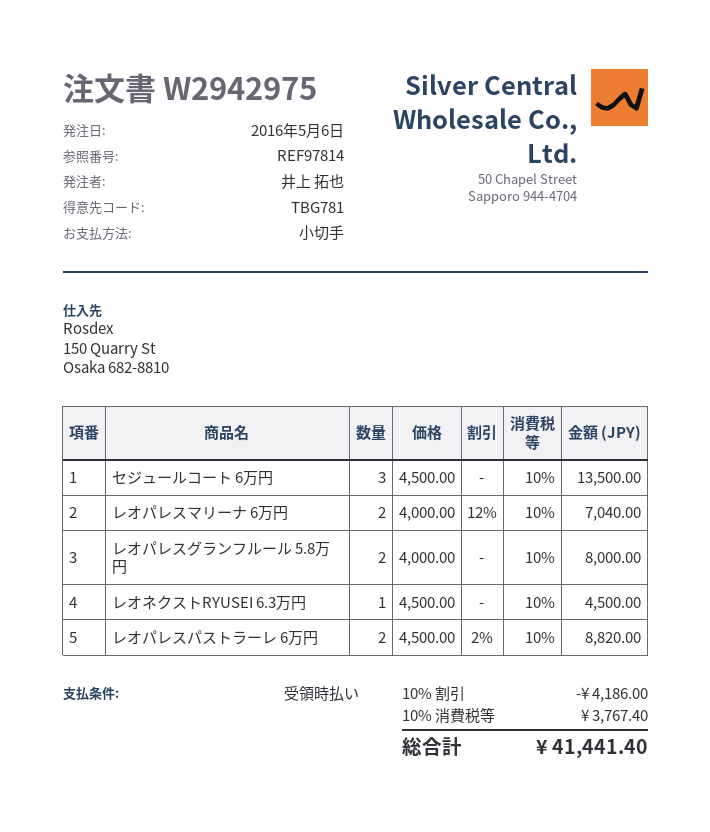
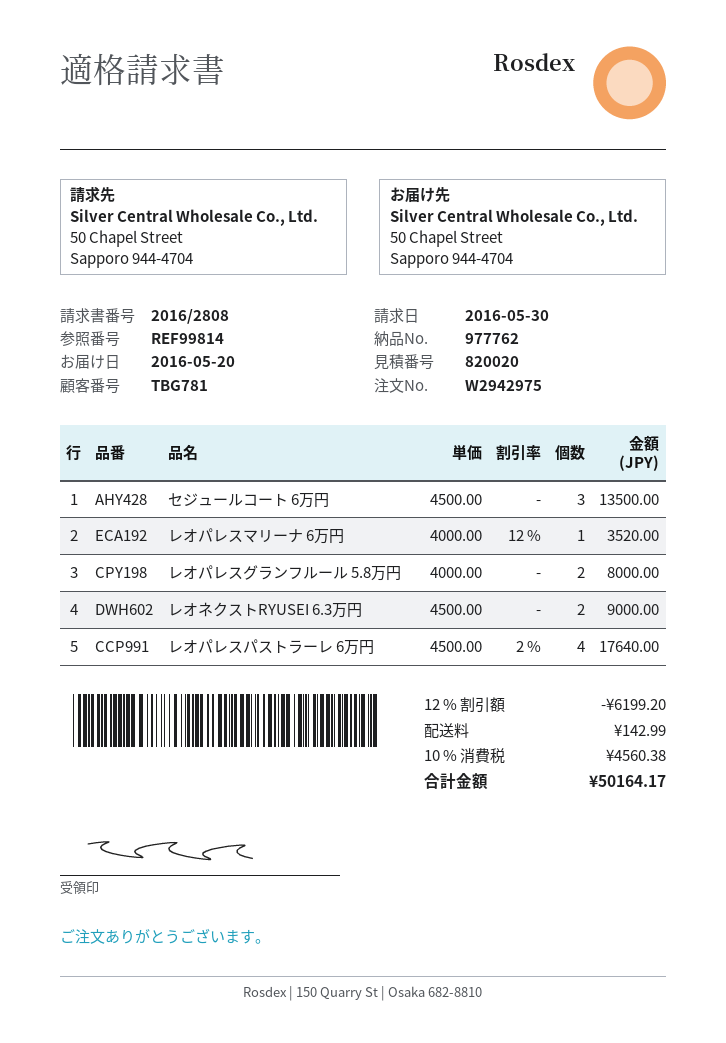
reference: REF97814 -> REF99814
レオパレスマリーナ 6万円: 2 x 4000.00 - 12% = 7040.00 -> 1 x 4000.00 - 12% = 3520.00
レオネクストRYUSEI 6.3万円: 1 x 4500.00 = 4500.00 -> 2 x 4500.00 = 9000.00
レオパレスパストラーレ 6万円: 2 x 4500.00 - 2% = 8820.00 -> 4 x 4500.00 - 2% = 17640.00
discount: 10% = 4186.00 -> 12% = 6199.20
shipping: none -> 142.99
tax: 10% = 3767.40 -> 10% = 4560.38
total: 41441.40 -> 50164.17

